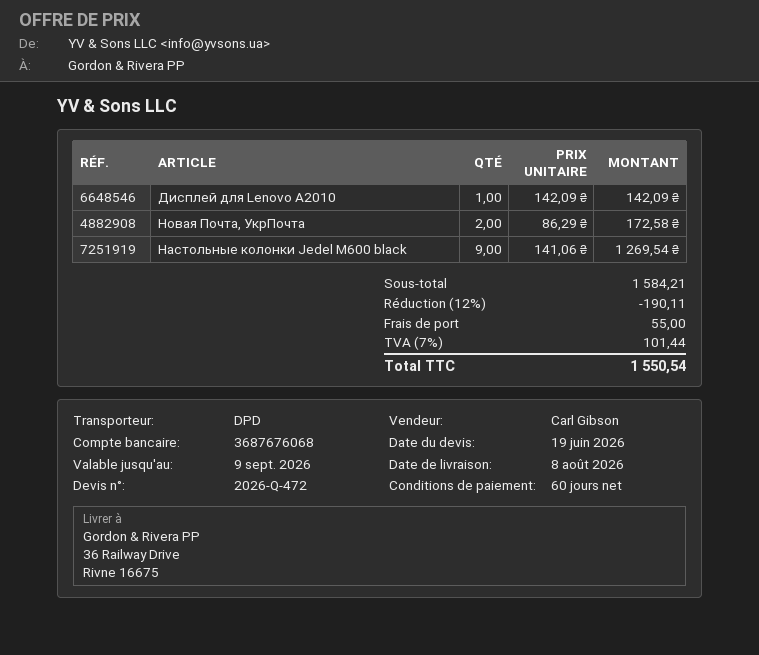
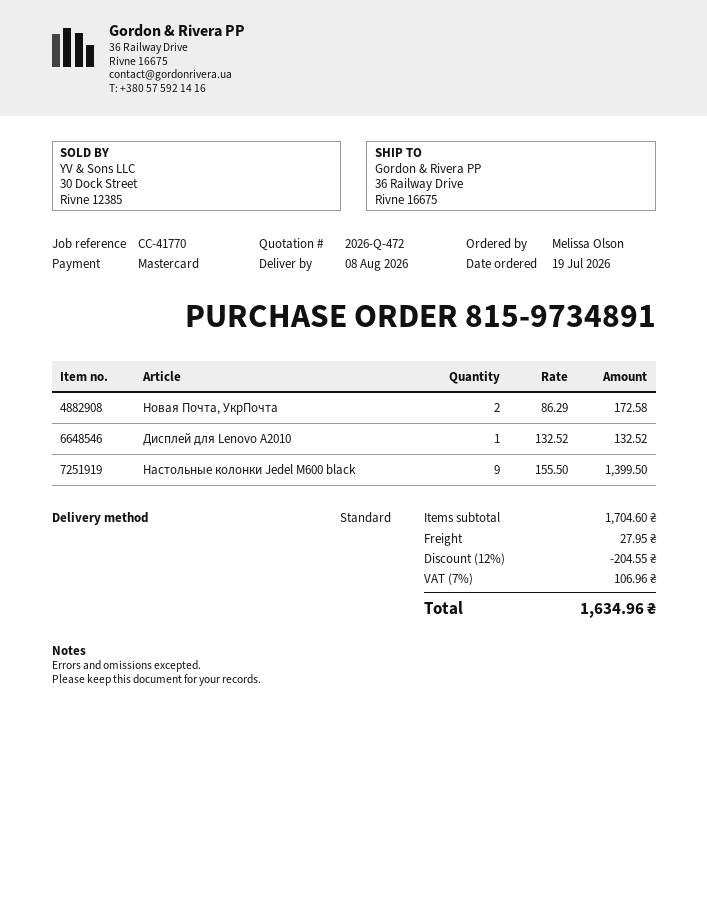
shipping method: DPD -> standard
Дисплей для Lenovo A2010: 1 x 142.09 = 142.09 -> 1 x 132.52 = 132.52
Настольные колонки Jedel M600 black: 9 x 141.06 = 1269.54 -> 9 x 155.50 = 1399.50
subtotal: 1584.21 -> 1704.60
discount: 12% = 190.11 -> 12% = 204.55
shipping: 55.00 -> 27.95
tax: 7% = 101.44 -> 7% = 106.96
total: 1550.54 -> 1634.96

